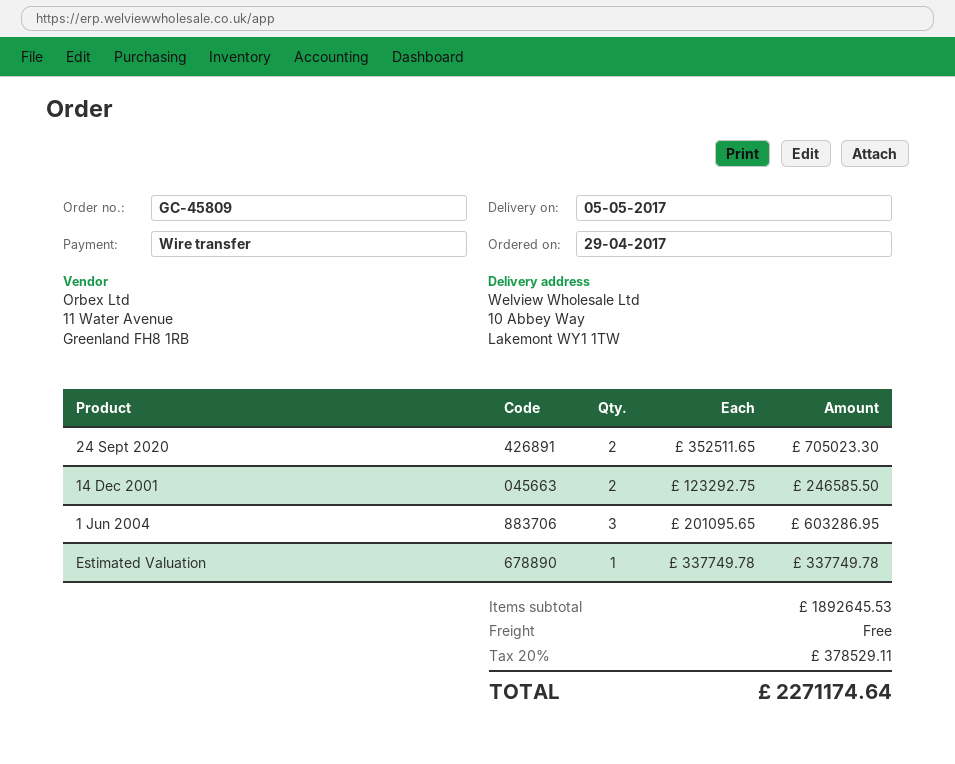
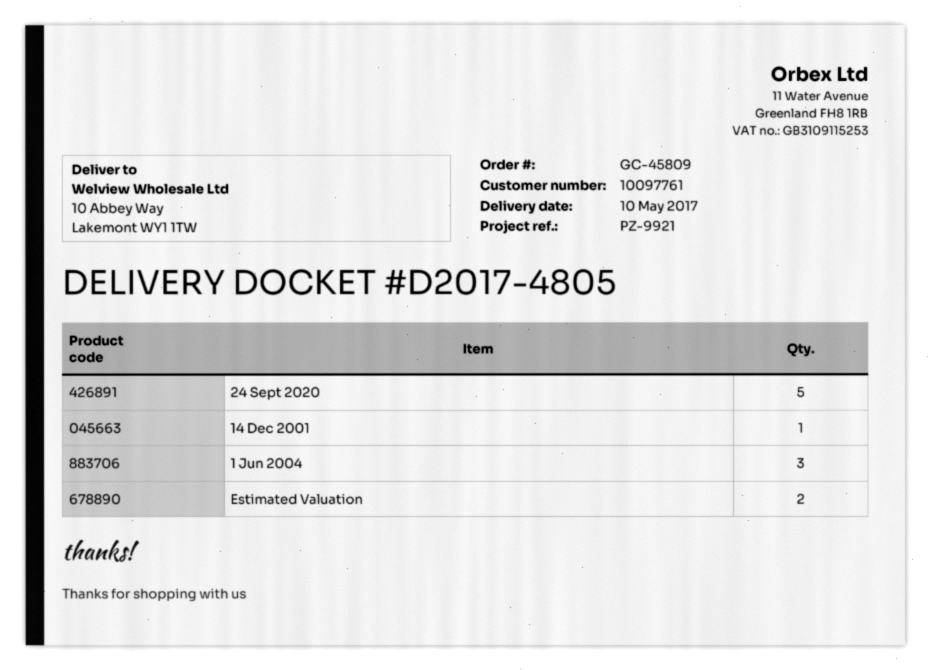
delivery date: 2017-05-05 -> 2017-05-10
24 Sept 2020: 2 -> 5
14 Dec 2001: 2 -> 1
Estimated Valuation: 1 -> 2

